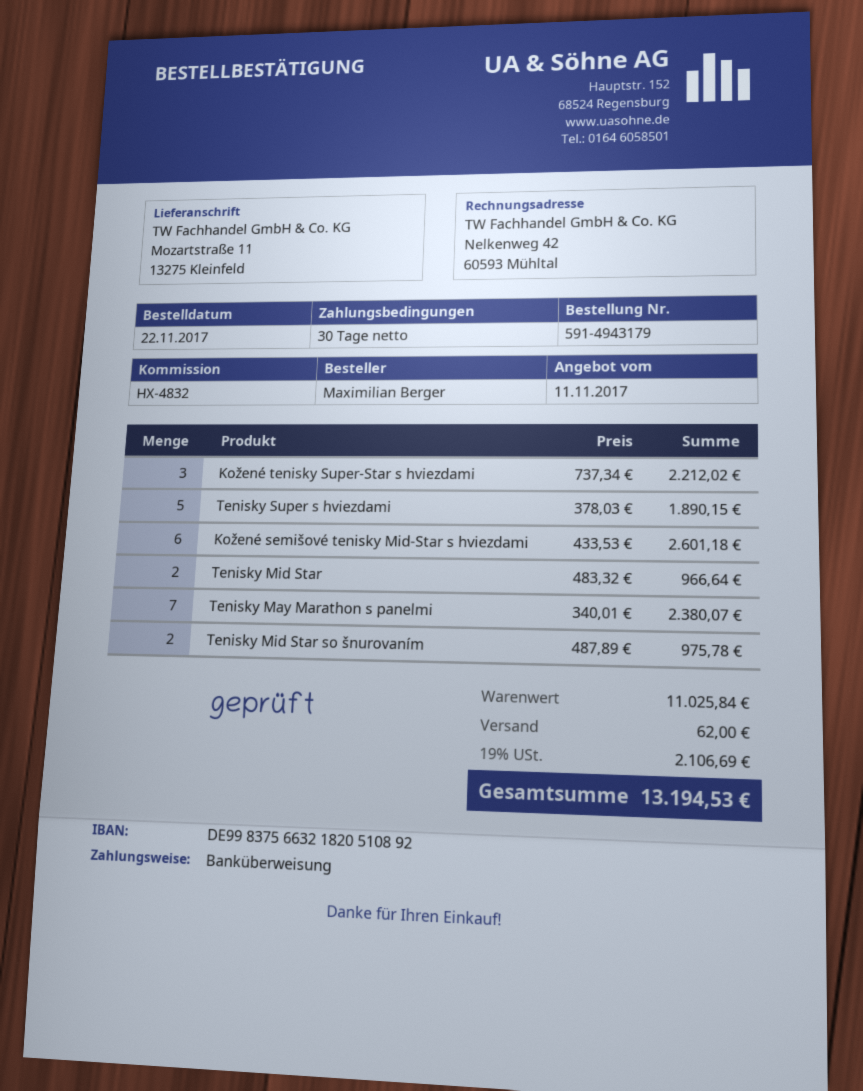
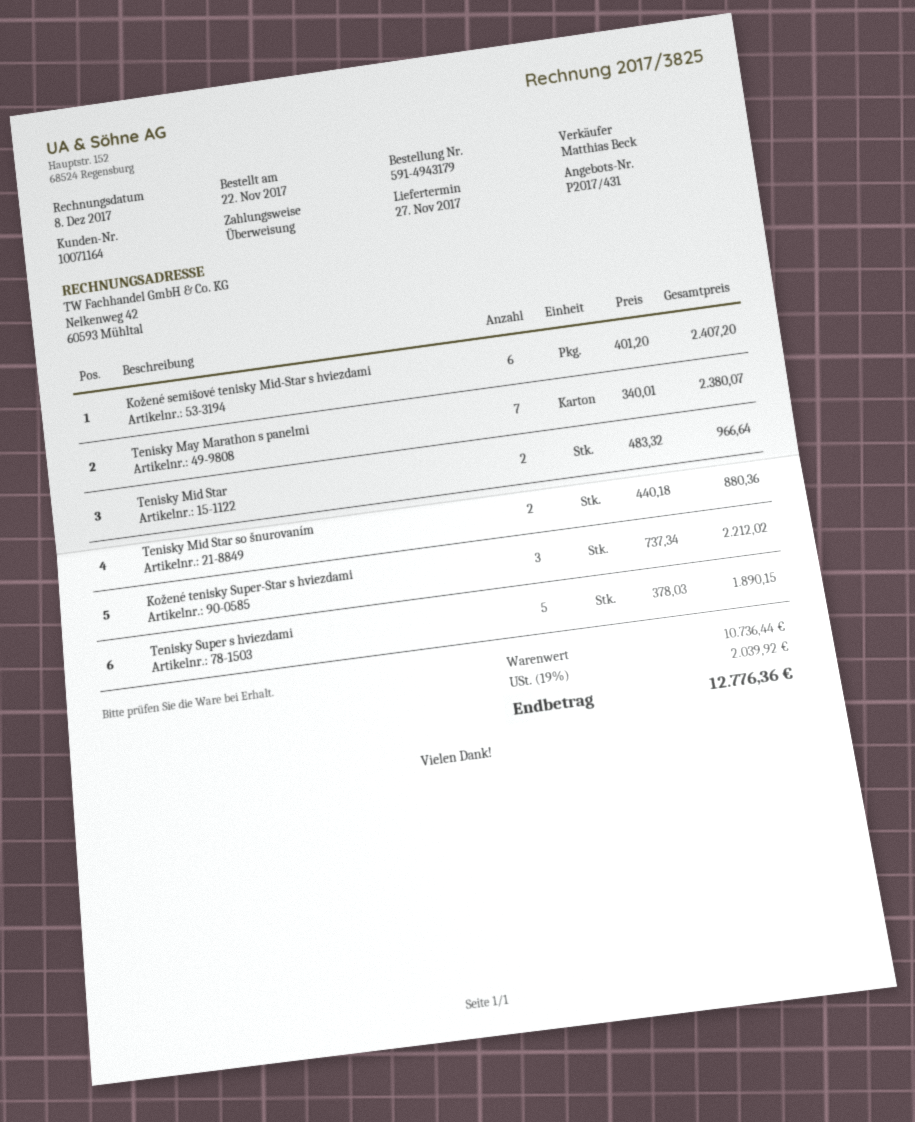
Kožené semišové tenisky Mid-Star s hviezdami: 6 x 433.53 = 2601.18 -> 6 x 401.20 = 2407.20
Tenisky Mid Star so šnurovaním: 2 x 487.89 = 975.78 -> 2 x 440.18 = 880.36
subtotal: 11025.84 -> 10736.44
shipping: 62.00 -> none
tax: 19% = 2106.69 -> 19% = 2039.92
total: 13194.53 -> 12776.36

